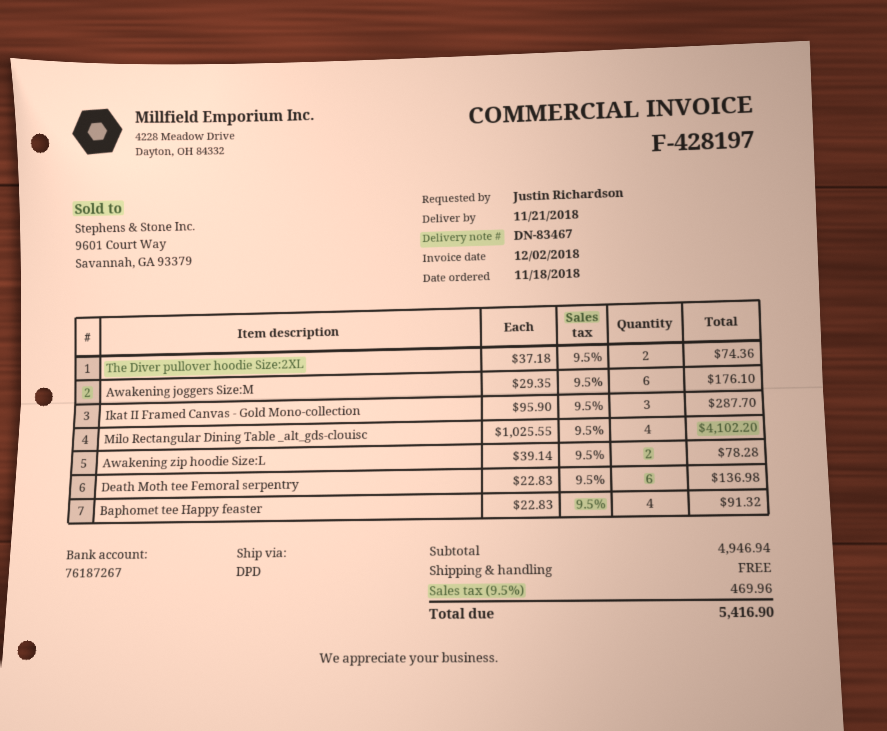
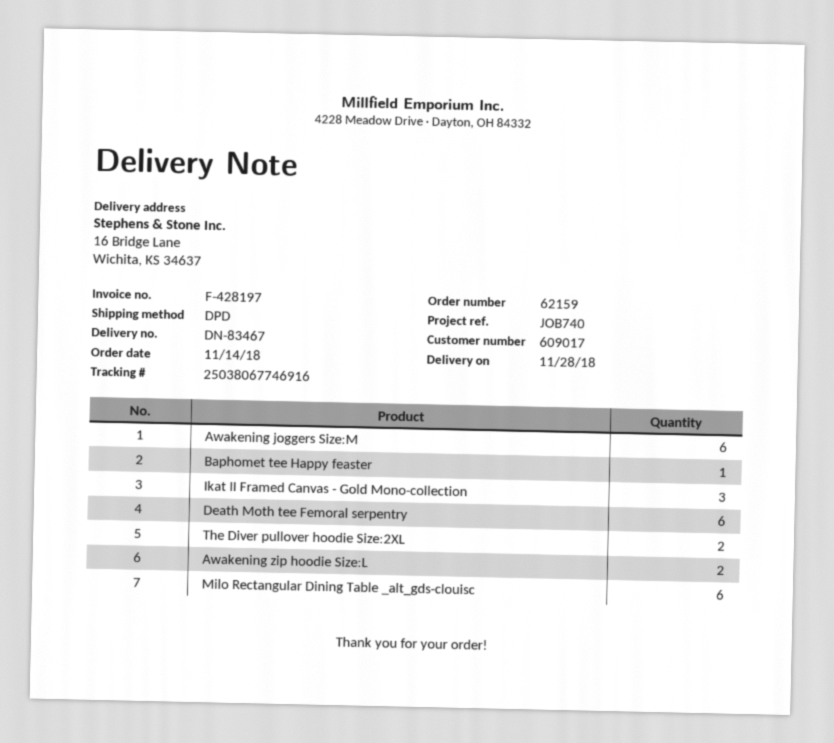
order date: 2018-11-18 -> 2018-11-14
delivery date: 2018-11-21 -> 2018-11-28
Milo Rectangular Dining Table _alt_gds-clouisc: 4 -> 6
Baphomet tee Happy feaster: 4 -> 1

